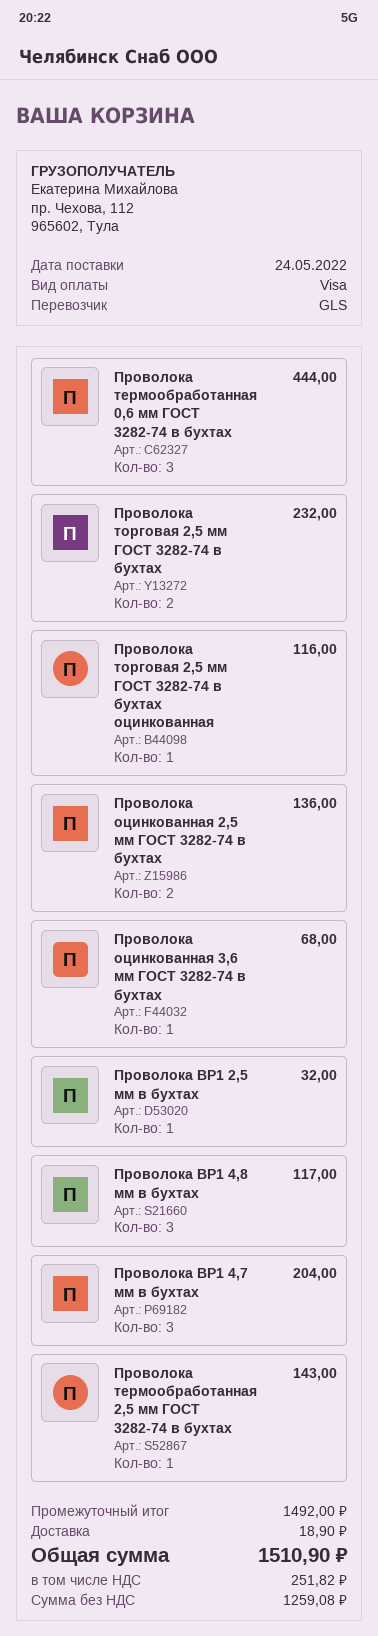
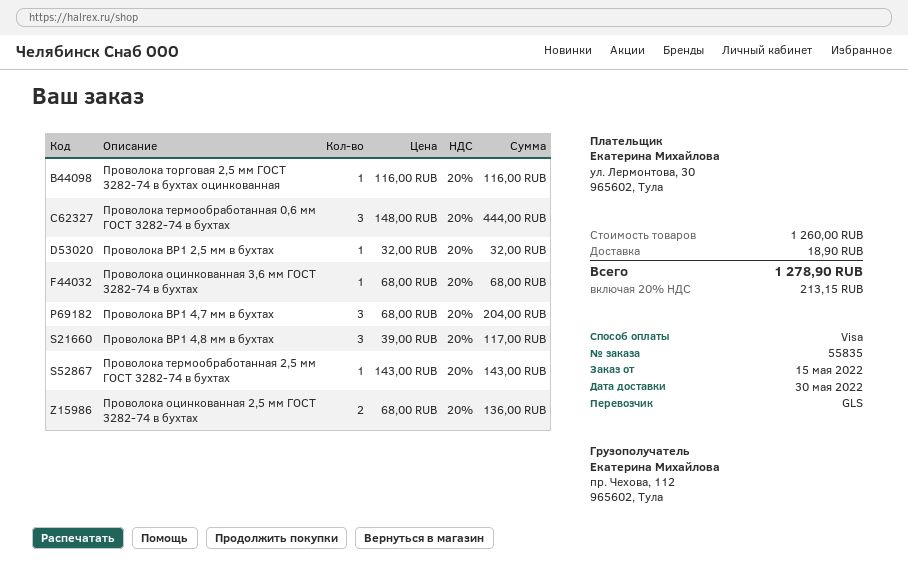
delivery date: 2022-05-24 -> 2022-05-30
Проволока торговая 2,5 мм ГОСТ 3282-74 в бухтах: 2 for 232.00 -> none
subtotal: 1492.00 -> 1260.00
tax: 251.82 -> 213.15
total: 1510.90 -> 1278.90

